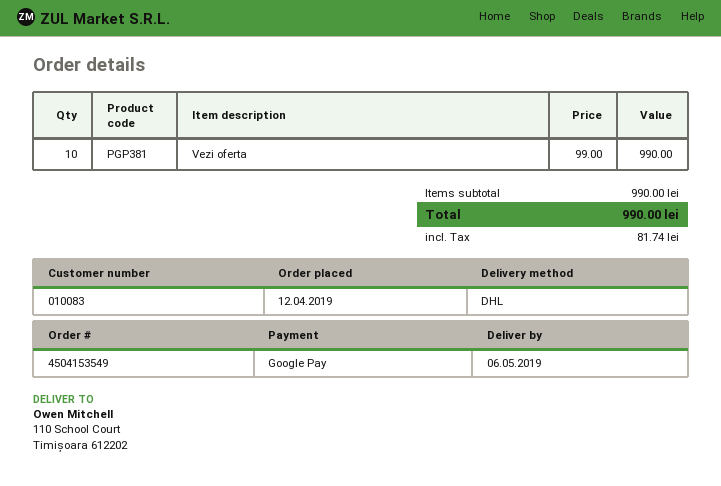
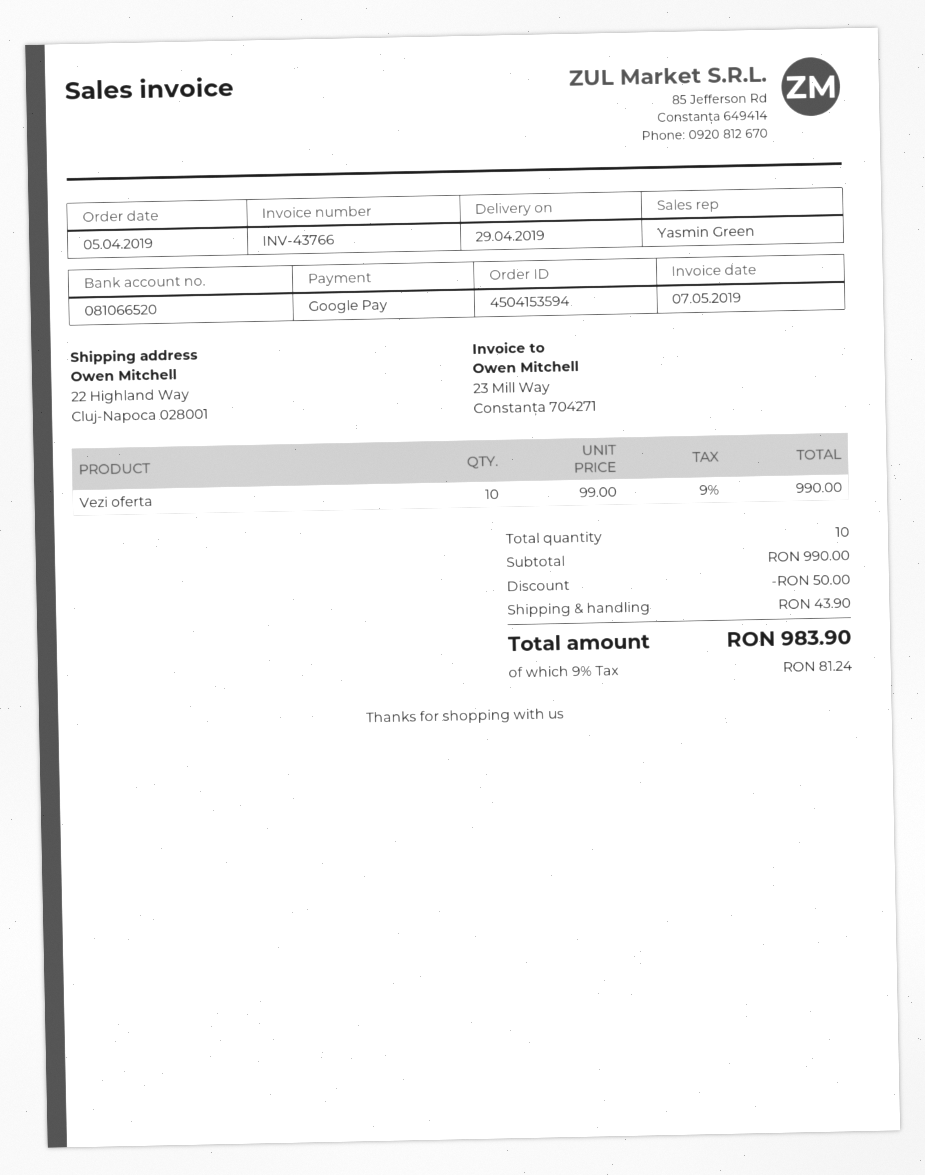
order number: 4504153549 -> 4504153594
order date: 2019-04-12 -> 2019-04-05
delivery date: 2019-05-06 -> 2019-04-29
ship to: 110 School Court, Timișoara 612202 -> 22 Highland Way, Cluj-Napoca 028001
discount: none -> 50.00
shipping: none -> 43.90
tax: 81.74 -> 81.24
total: 990.00 -> 983.90

